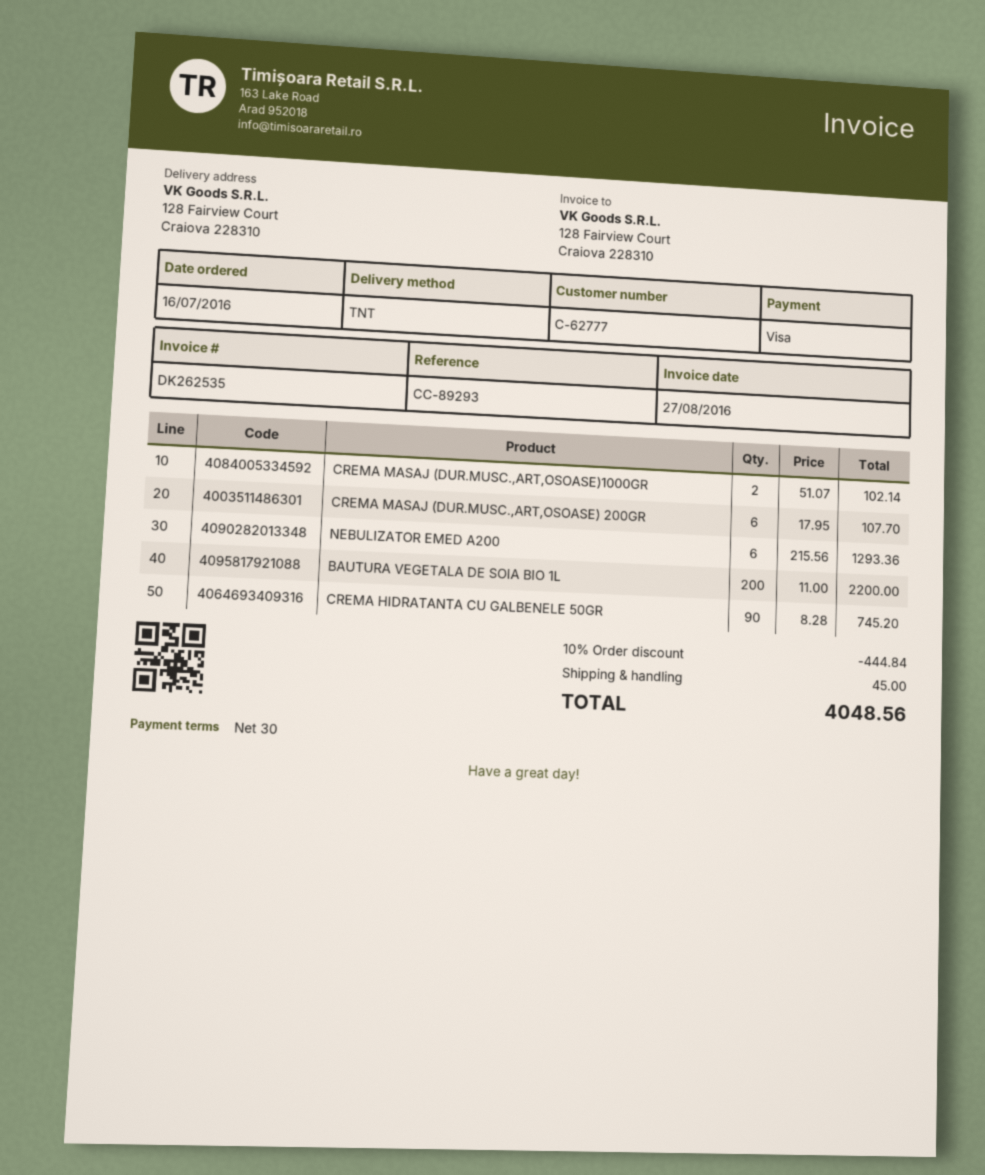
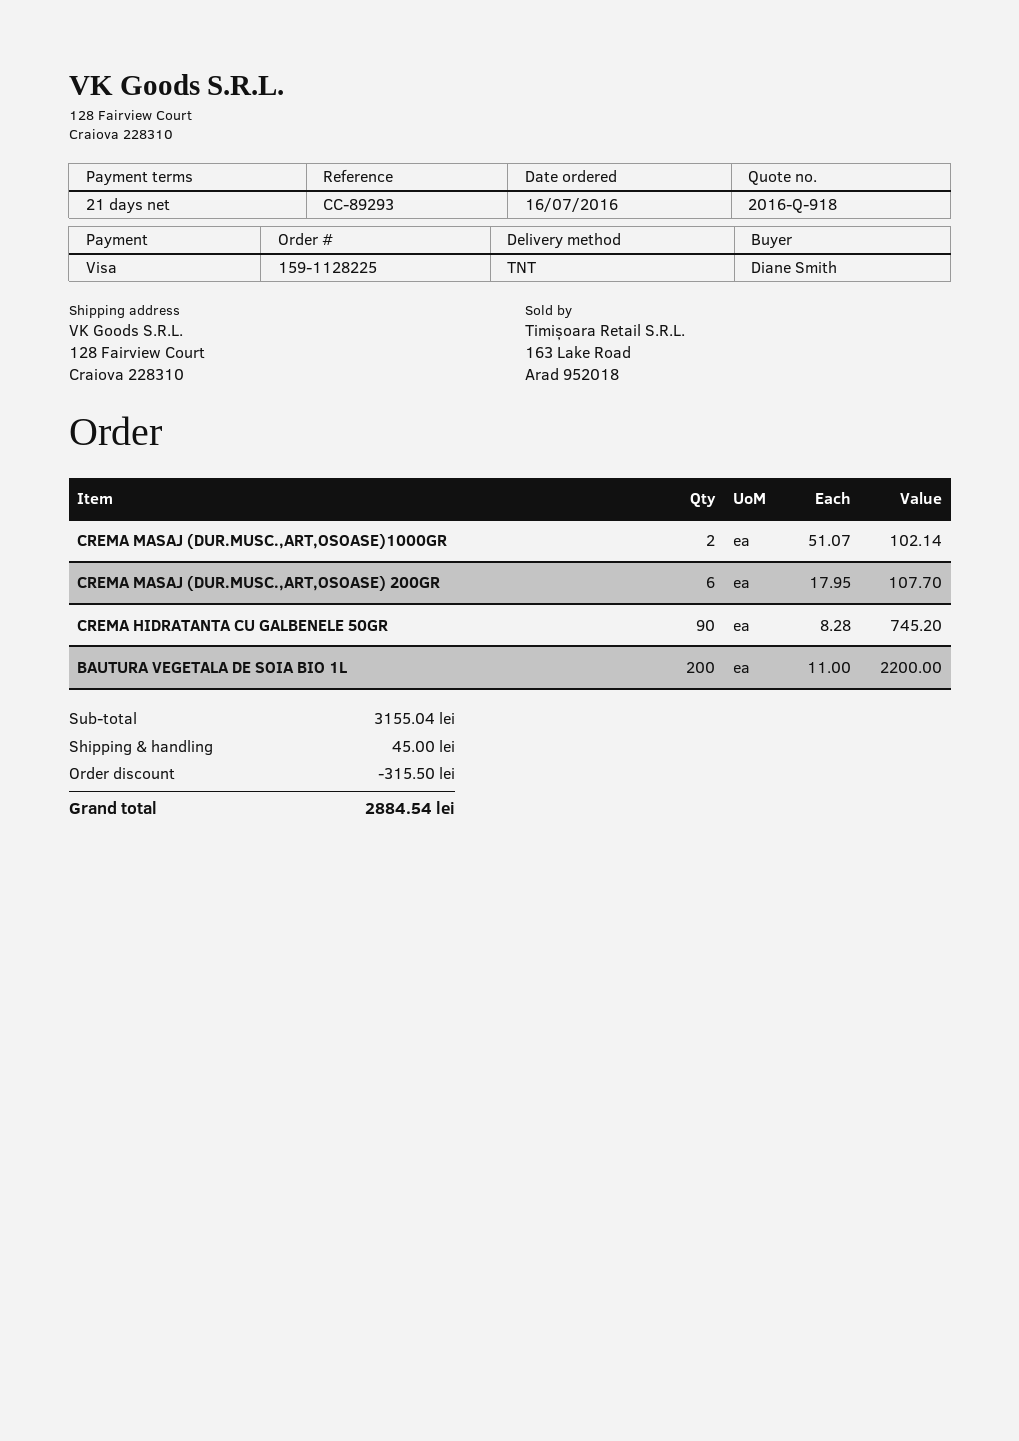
payment terms: 30 days -> 21 days
NEBULIZATOR EMED A200: 6 x 215.56 = 1293.36 -> none
discount: 444.84 -> 315.50
total: 4048.56 -> 2884.54

